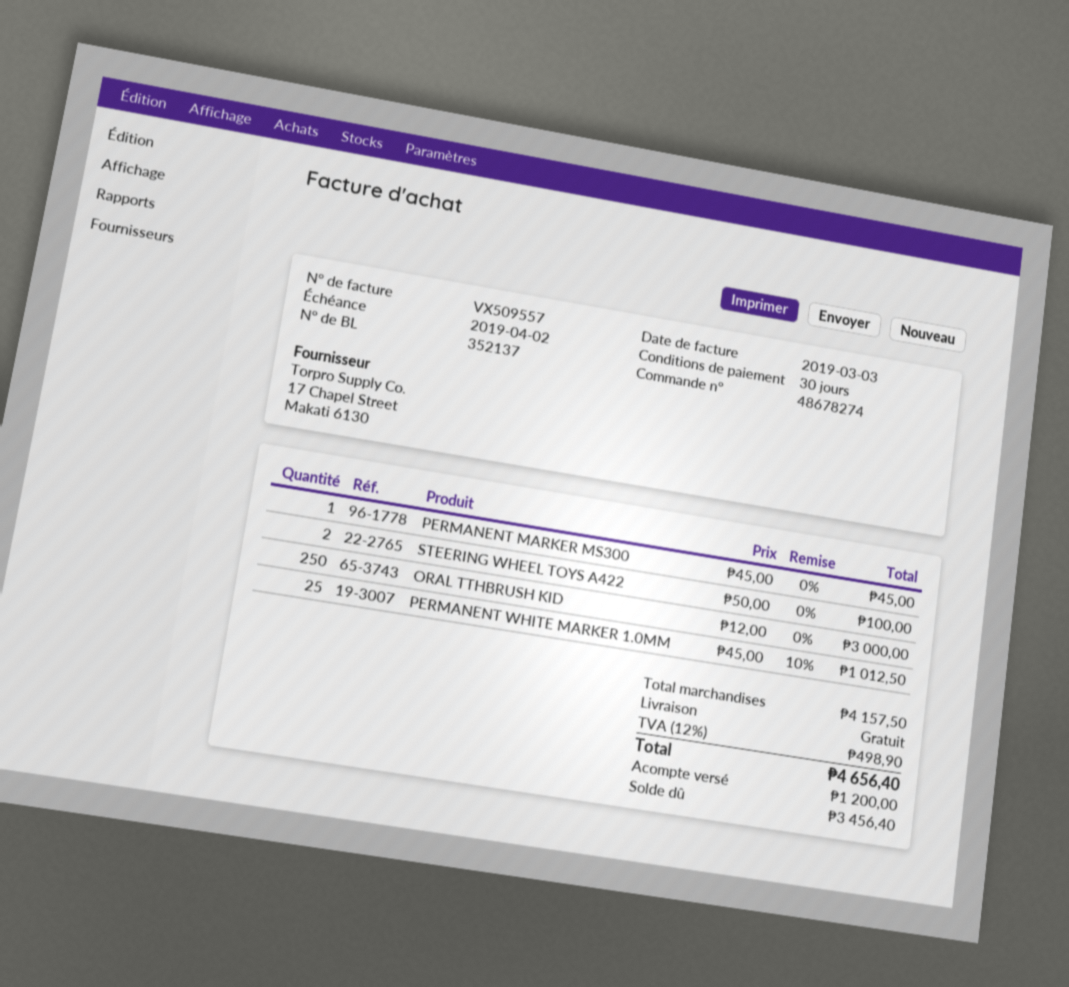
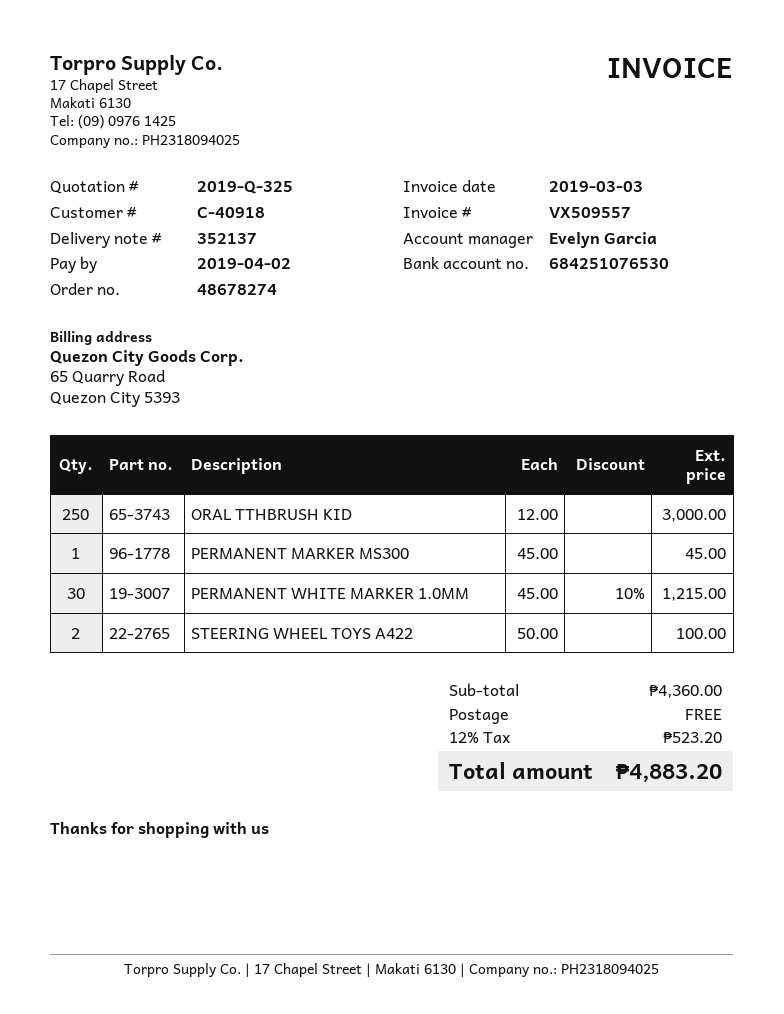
PERMANENT WHITE MARKER 1.0MM: 25 x 45.00 - 10% = 1012.50 -> 30 x 45.00 - 10% = 1215.00
subtotal: 4157.50 -> 4360.00
tax: 12% = 498.90 -> 12% = 523.20
total: 4656.40 -> 4883.20

